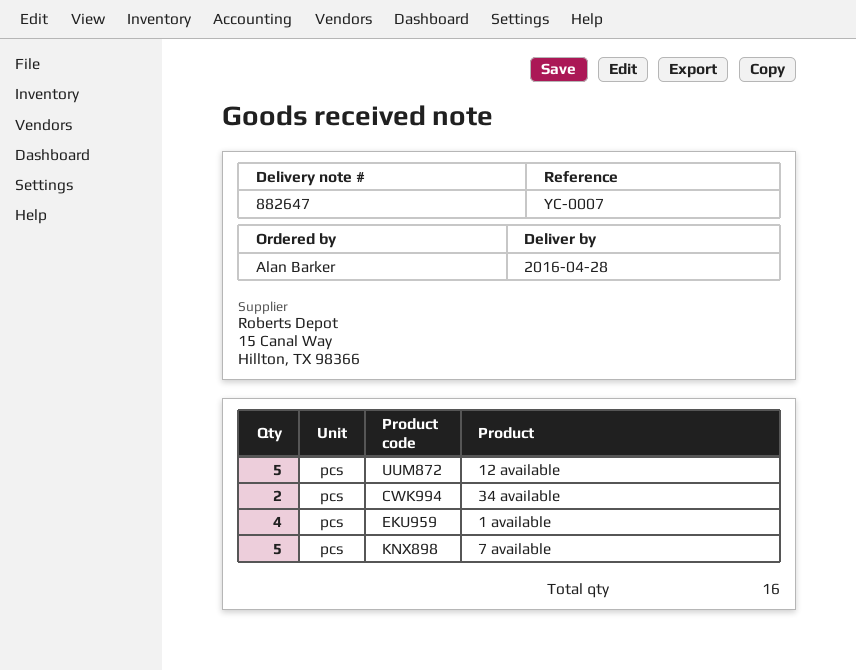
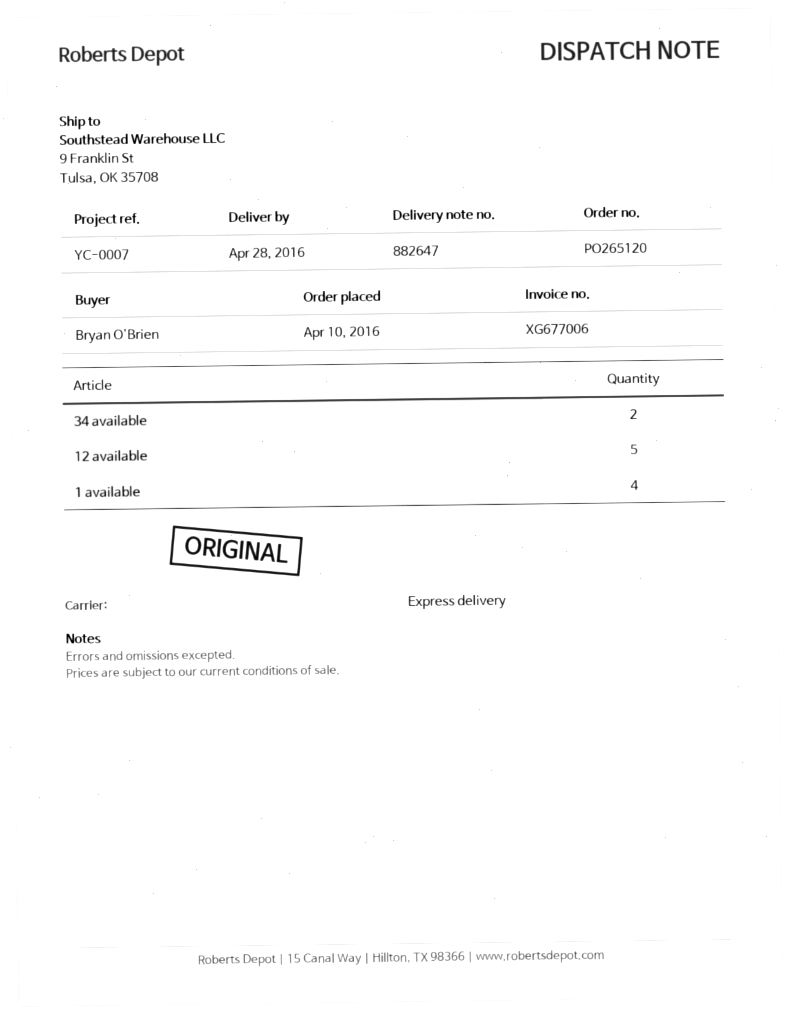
ordered by: Alan Barker -> Bryan O'Brien
7 available: 5 -> none

